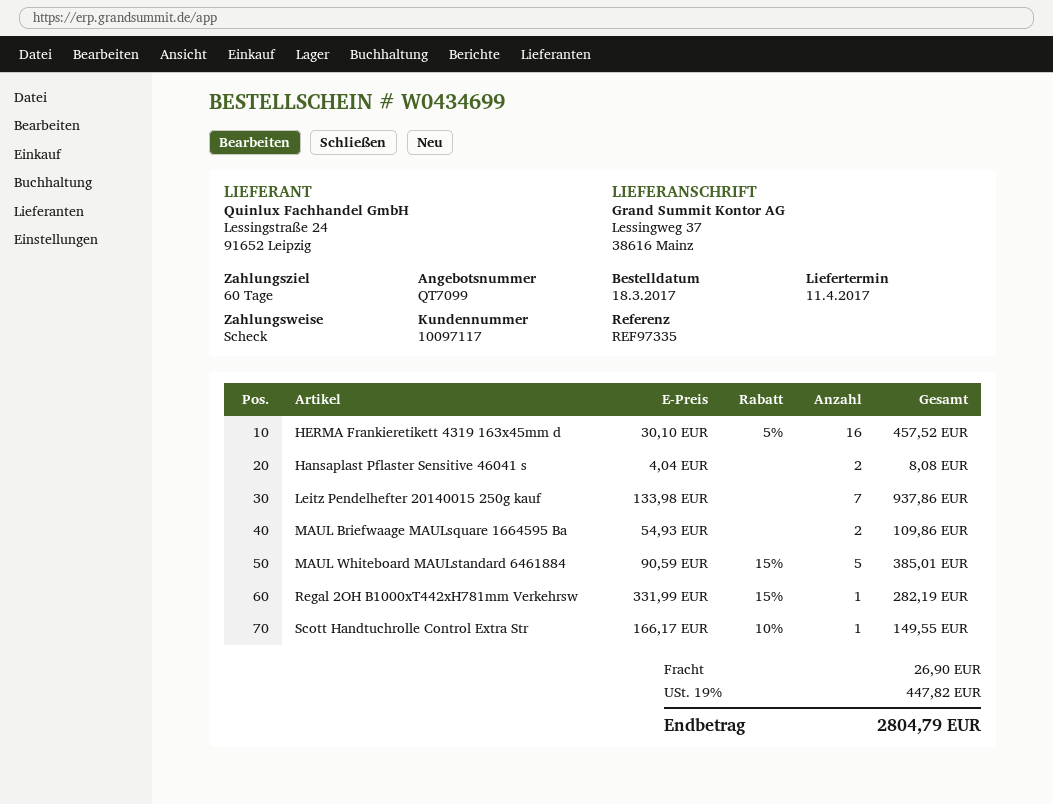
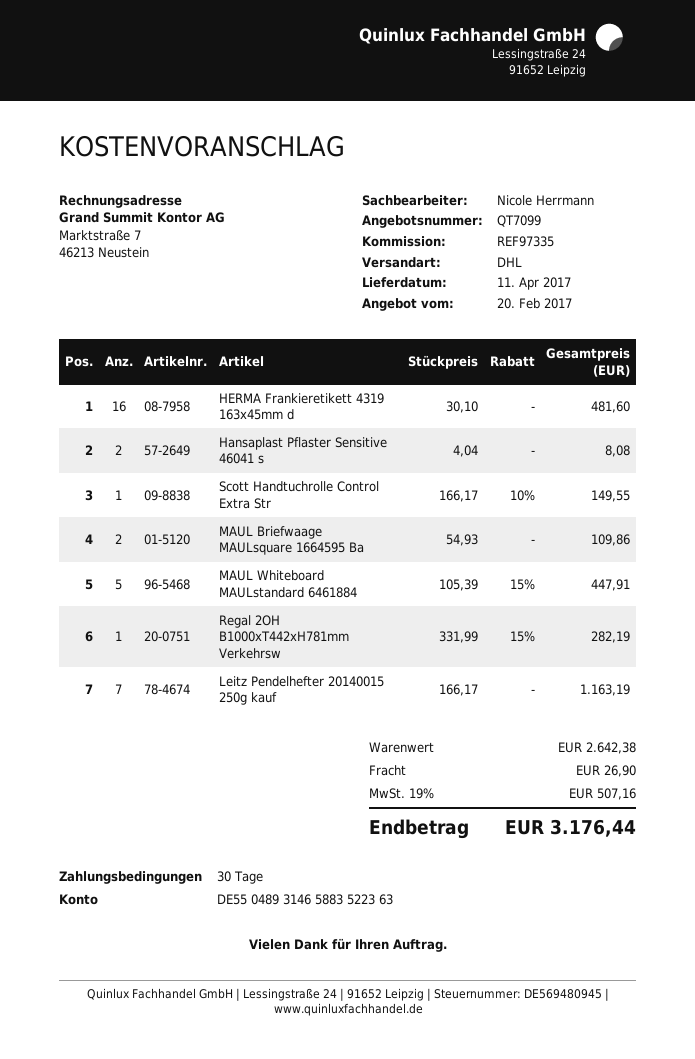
payment terms: 60 days -> 30 days
HERMA Frankieretikett 4319 163x45mm d: 16 x 30.10 - 5% = 457.52 -> 16 x 30.10 = 481.60
Leitz Pendelhefter 20140015 250g kauf: 7 x 133.98 = 937.86 -> 7 x 166.17 = 1163.19
MAUL Whiteboard MAULstandard 6461884: 5 x 90.59 - 15% = 385.01 -> 5 x 105.39 - 15% = 447.91
tax: 19% = 447.82 -> 19% = 507.16
total: 2804.79 -> 3176.44

